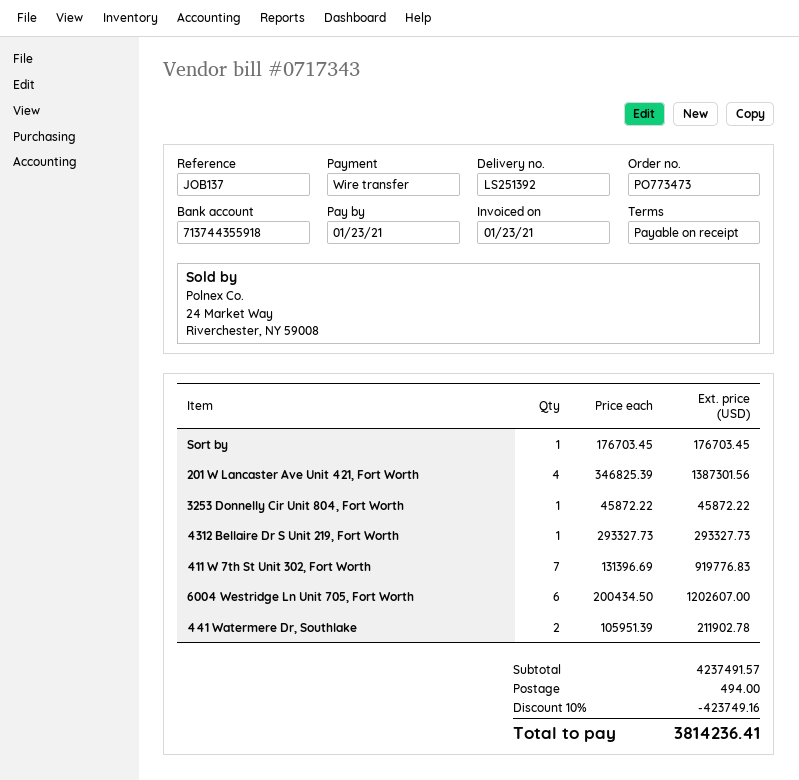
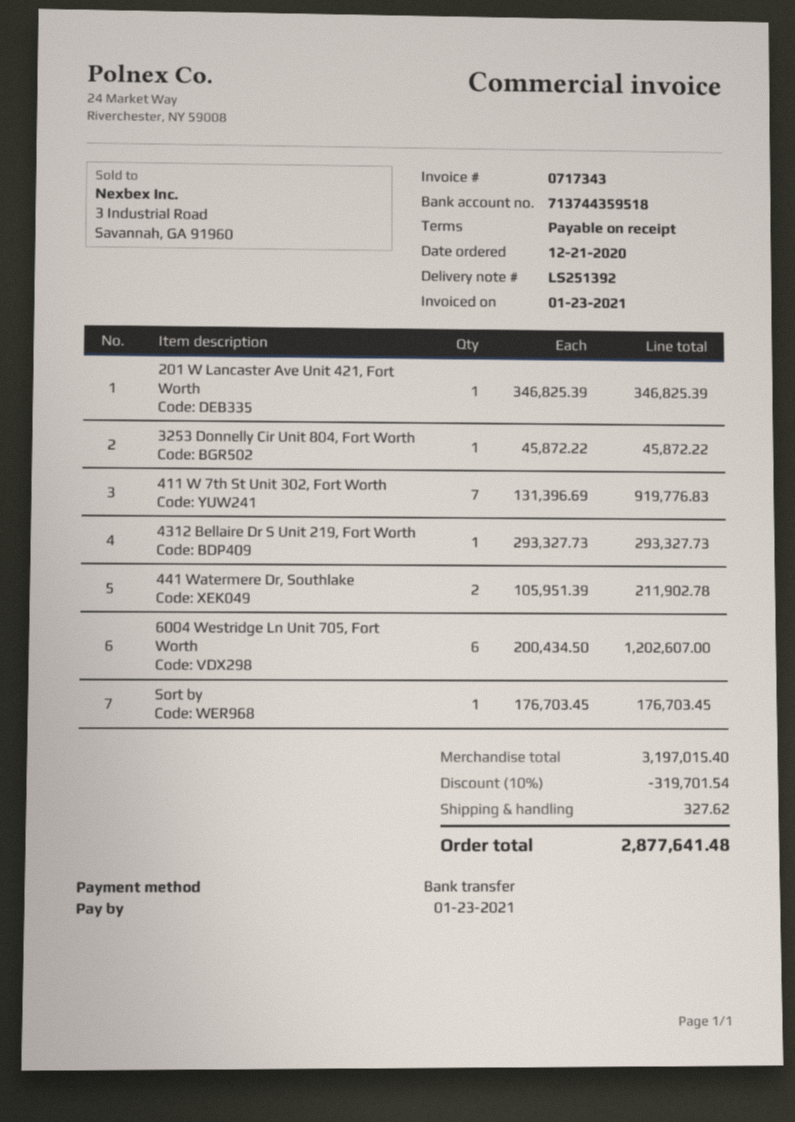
bank account: 713744355918 -> 713744359518
201 W Lancaster Ave Unit 421, Fort Worth: 4 x 346825.39 = 1387301.56 -> 1 x 346825.39 = 346825.39
subtotal: 4237491.57 -> 3197015.40
discount: 10% = 423749.16 -> 10% = 319701.54
shipping: 494.00 -> 327.62
total: 3814236.41 -> 2877641.48

